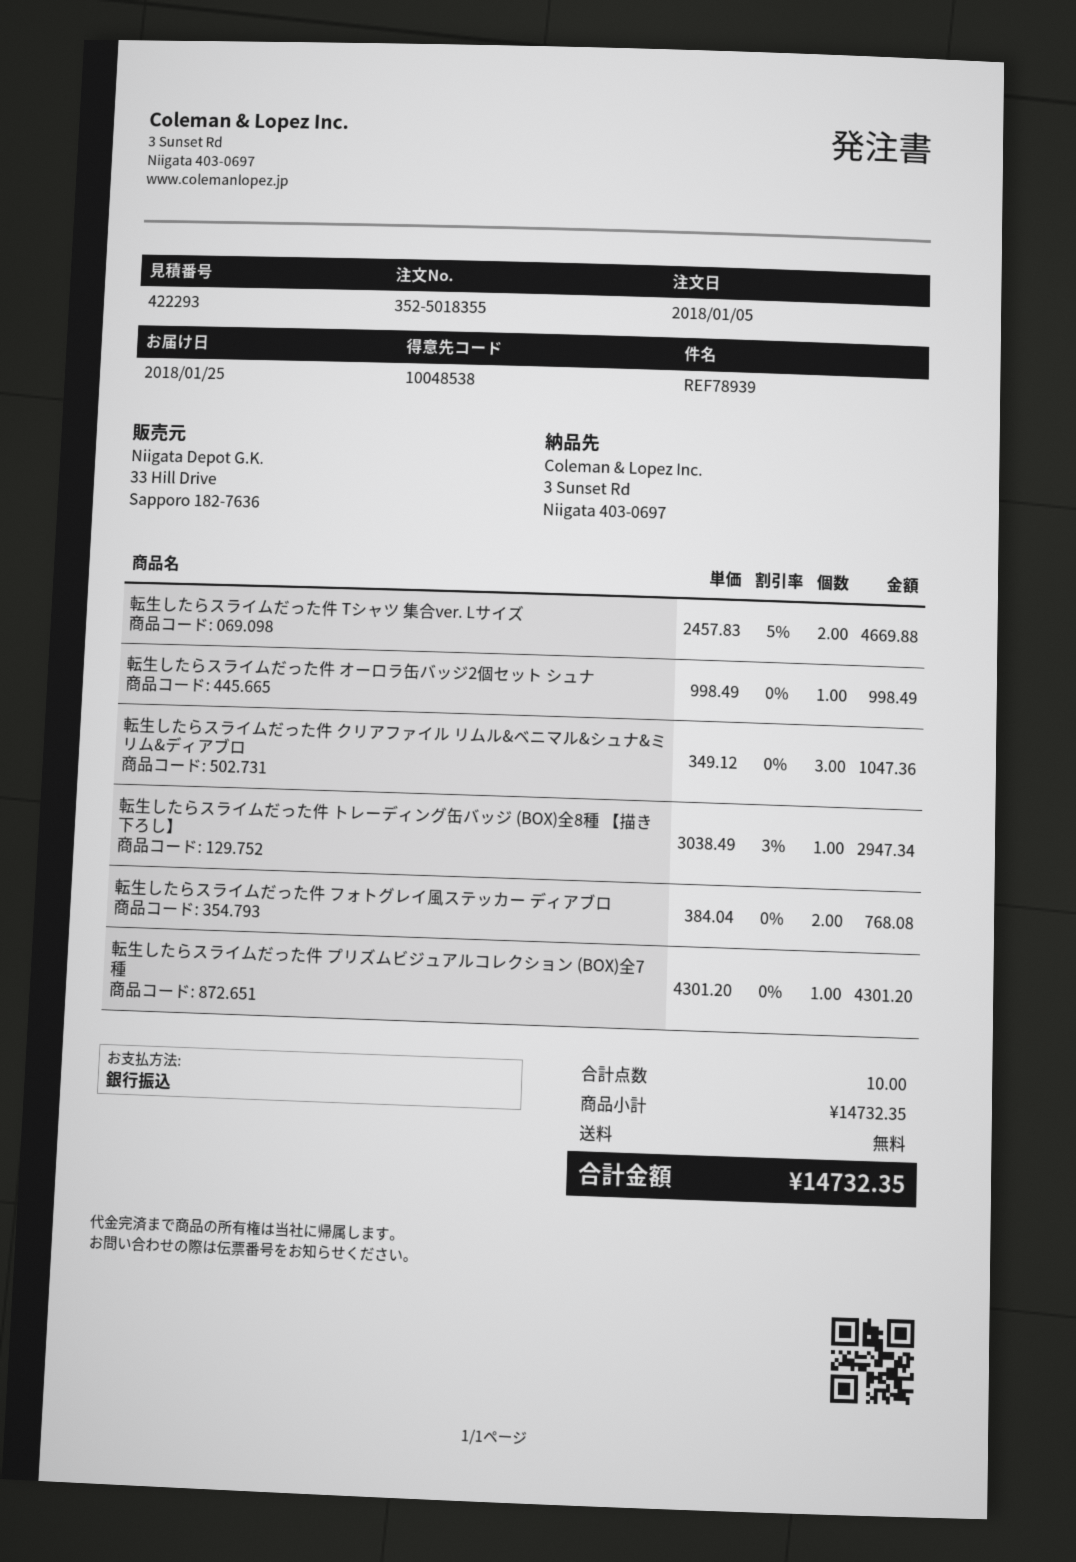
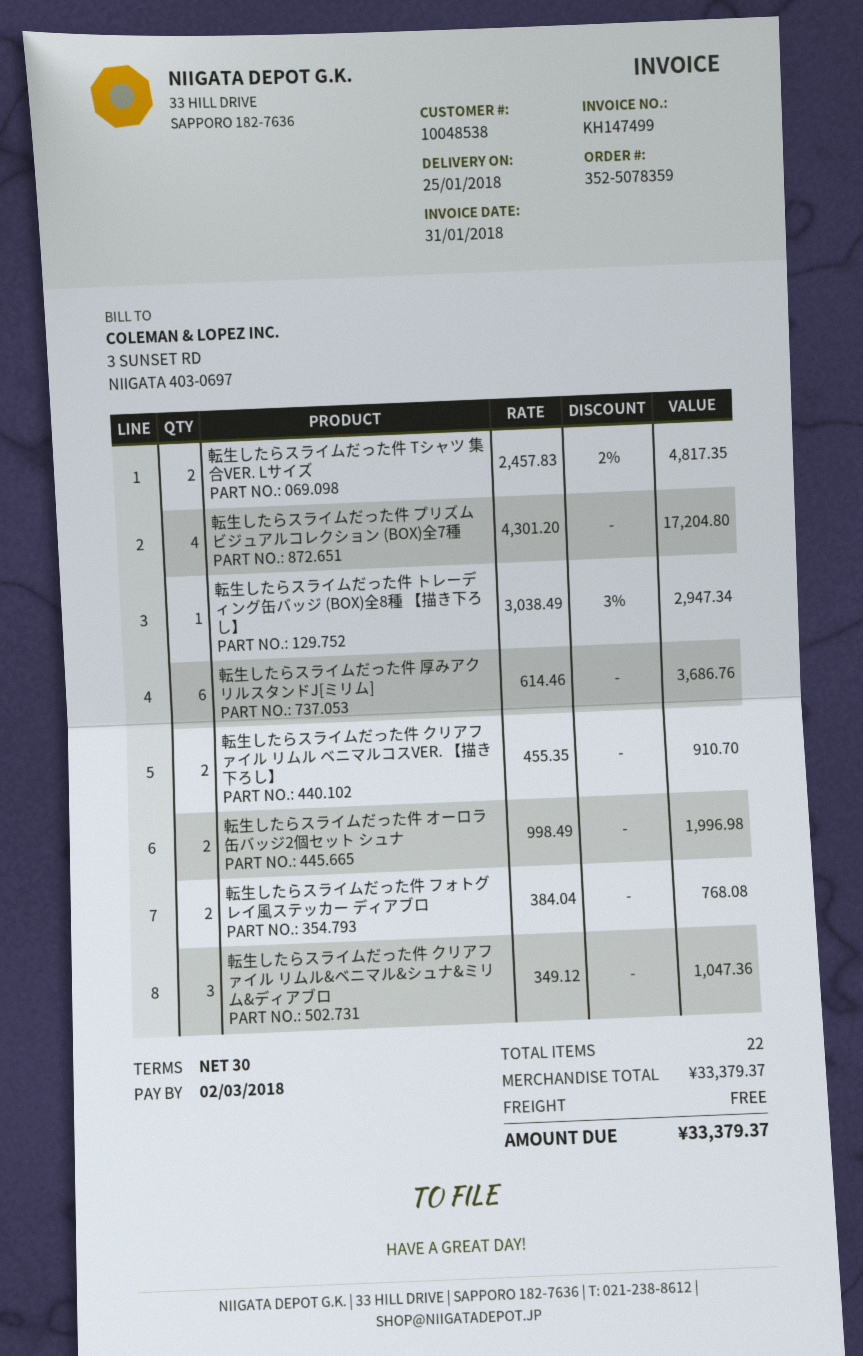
order number: 352-5018355 -> 352-5078359
転生したらスライムだった件 Tシャツ 集合ver. Lサイズ: 2 x 2457.83 - 5% = 4669.88 -> 2 x 2457.83 - 2% = 4817.35
転生したらスライムだった件 オーロラ缶バッジ2個セット シュナ: 1 x 998.49 = 998.49 -> 2 x 998.49 = 1996.98
転生したらスライムだった件 プリズムビジュアルコレクション (BOX)全7種: 1 x 4301.20 = 4301.20 -> 4 x 4301.20 = 17204.80
転生したらスライムだった件 厚みアクリルスタンドJ[ミリム]: none -> 6 x 614.46 = 3686.76
転生したらスライムだった件 クリアファイル リムル ベニマルコスVER. 【描き下ろし】: none -> 2 x 455.35 = 910.70
total quantity: 10 -> 22
subtotal: 14732.35 -> 33379.37
total: 14732.35 -> 33379.37

